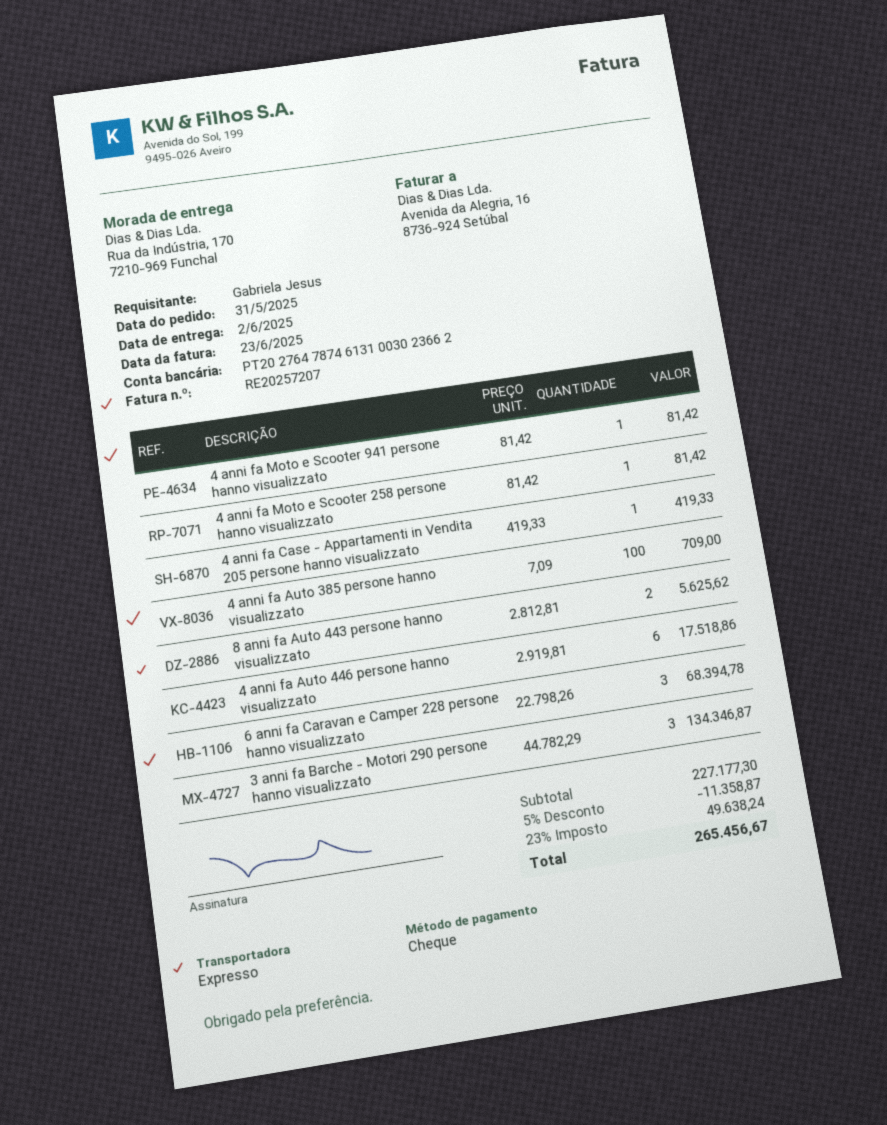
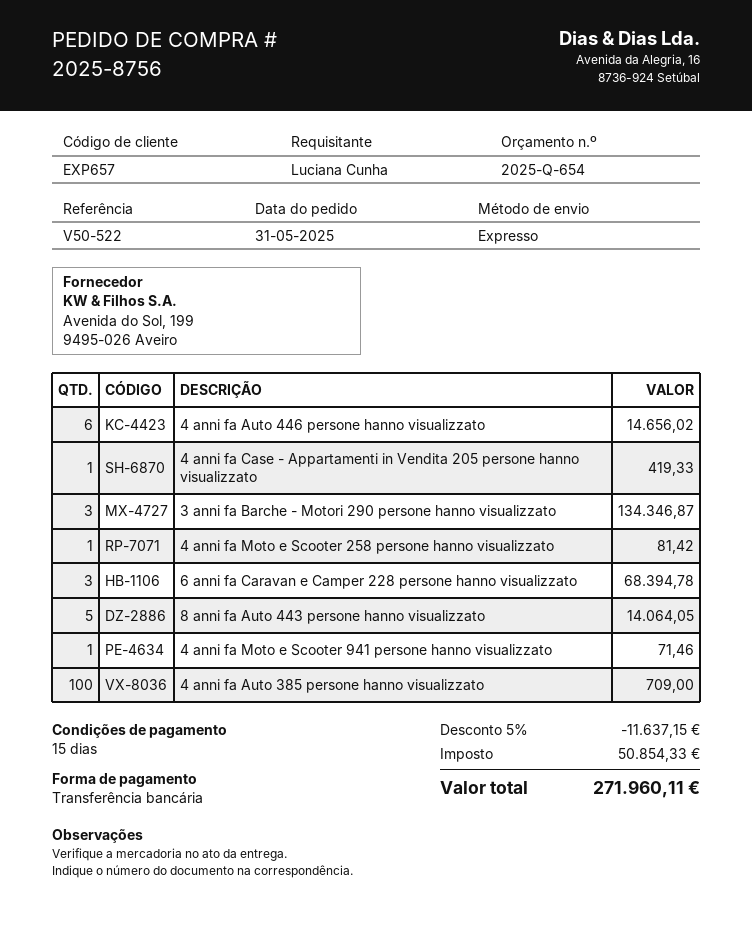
ordered by: Gabriela Jesus -> Luciana Cunha
payment method: cheque -> bank transfer
4 anni fa Moto e Scooter 941 persone hanno visualizzato: 1 for 81.42 -> 1 for 71.46
8 anni fa Auto 443 persone hanno visualizzato: 2 for 5625.62 -> 5 for 14064.05
4 anni fa Auto 446 persone hanno visualizzato: 6 for 17518.86 -> 6 for 14656.02
discount: 5% = 11358.87 -> 5% = 11637.15
tax: 49638.24 -> 50854.33
total: 265456.67 -> 271960.11

